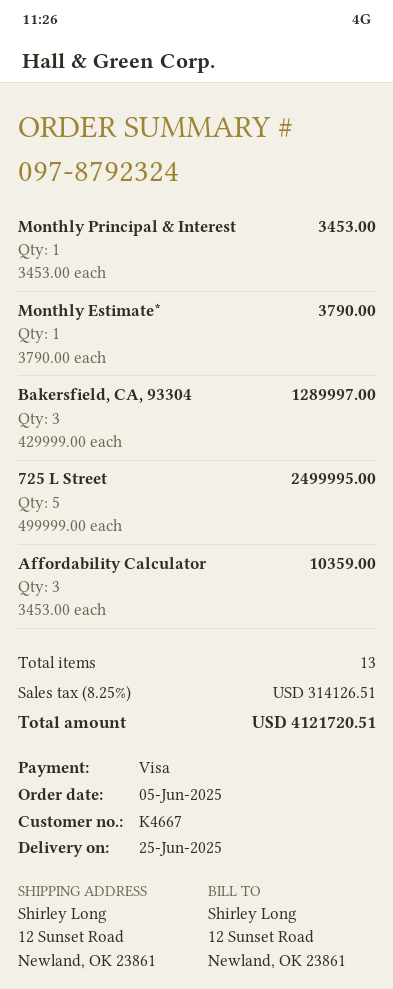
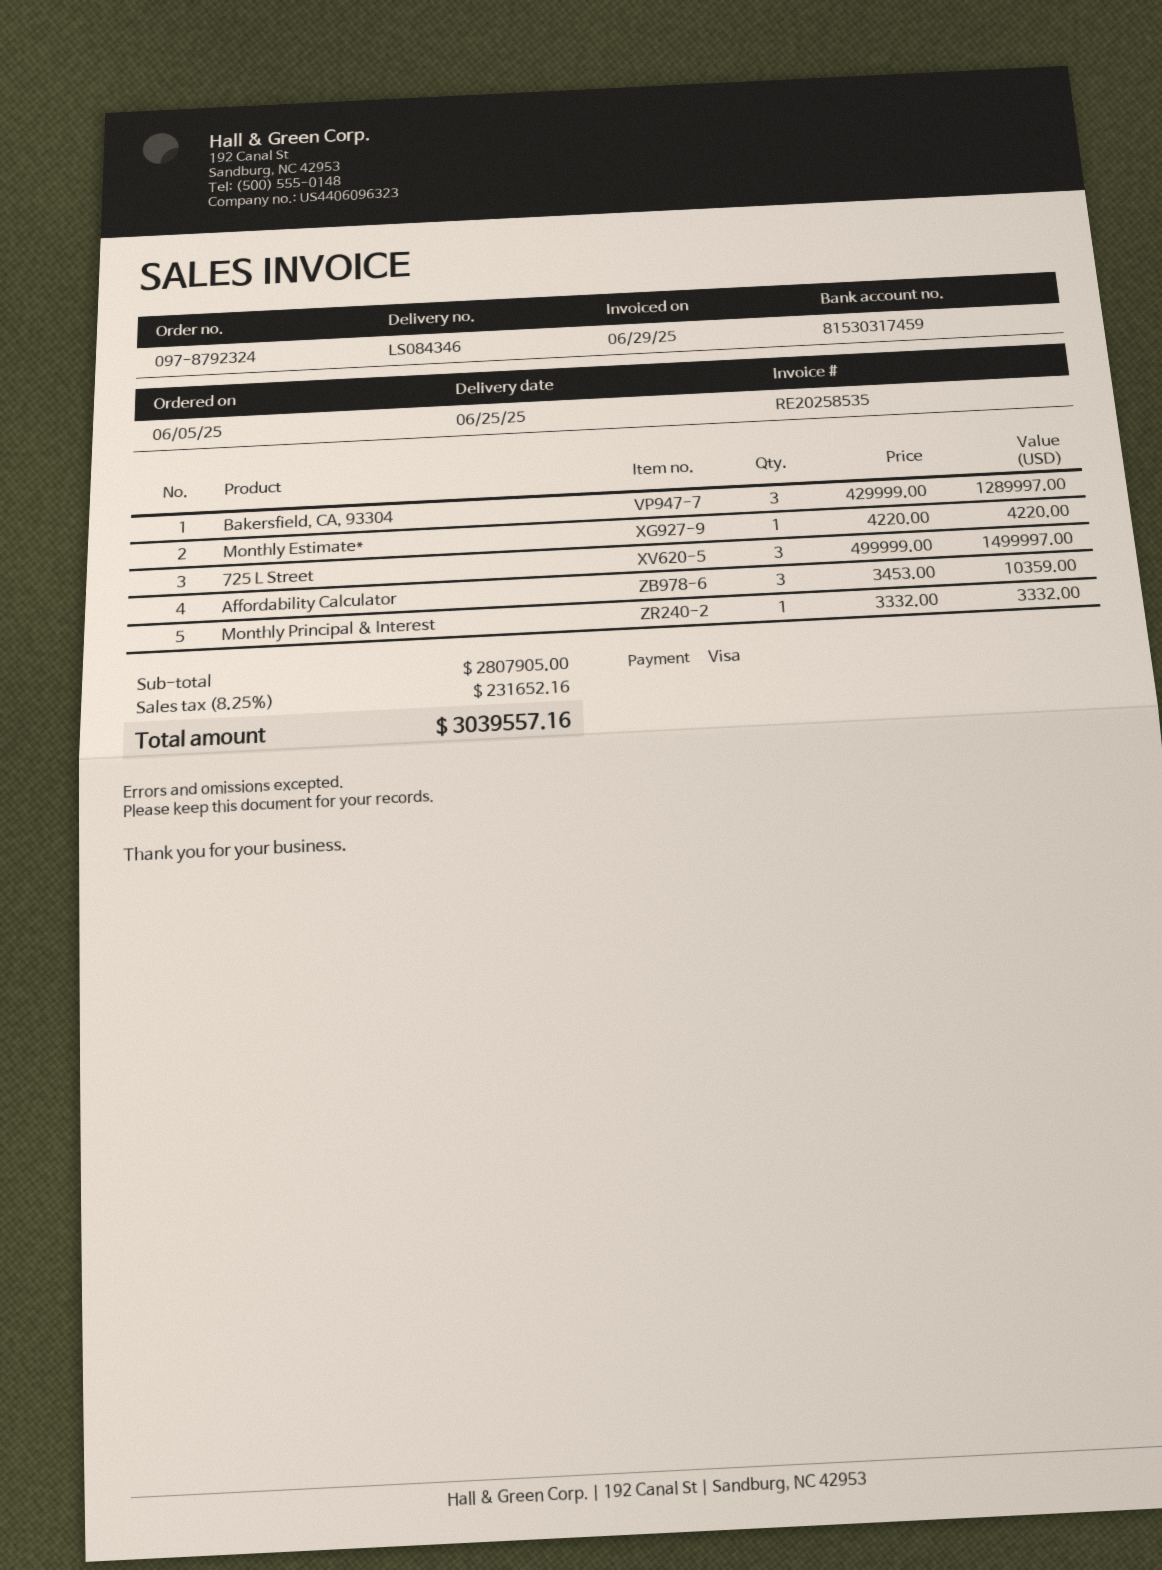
Monthly Principal & Interest: 1 x 3453.00 = 3453.00 -> 1 x 3332.00 = 3332.00
Monthly Estimate*: 1 x 3790.00 = 3790.00 -> 1 x 4220.00 = 4220.00
725 L Street: 5 x 499999.00 = 2499995.00 -> 3 x 499999.00 = 1499997.00
tax: 8.25% = 314126.51 -> 8.25% = 231652.16
total: 4121720.51 -> 3039557.16

